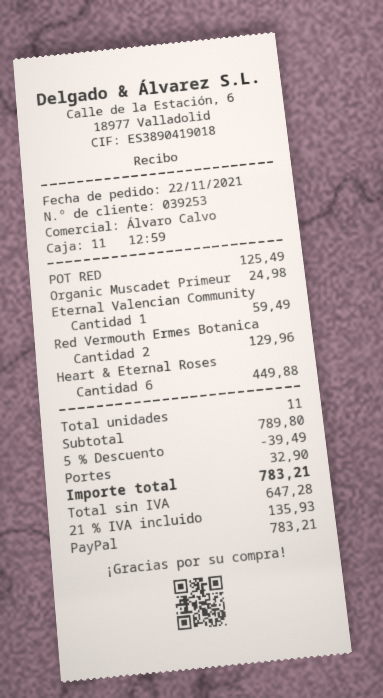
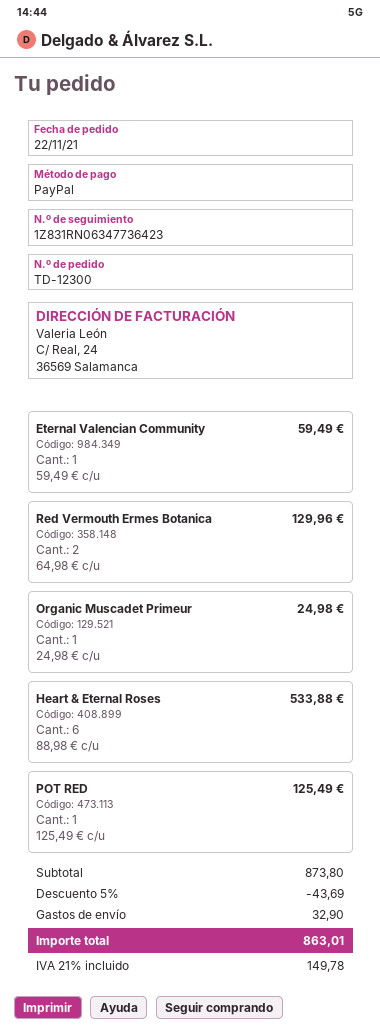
Heart & Eternal Roses: 6 for 449.88 -> 6 for 533.88
subtotal: 789.80 -> 873.80
discount: 5% = 39.49 -> 5% = 43.69
tax: 21% = 135.93 -> 21% = 149.78
total: 783.21 -> 863.01

